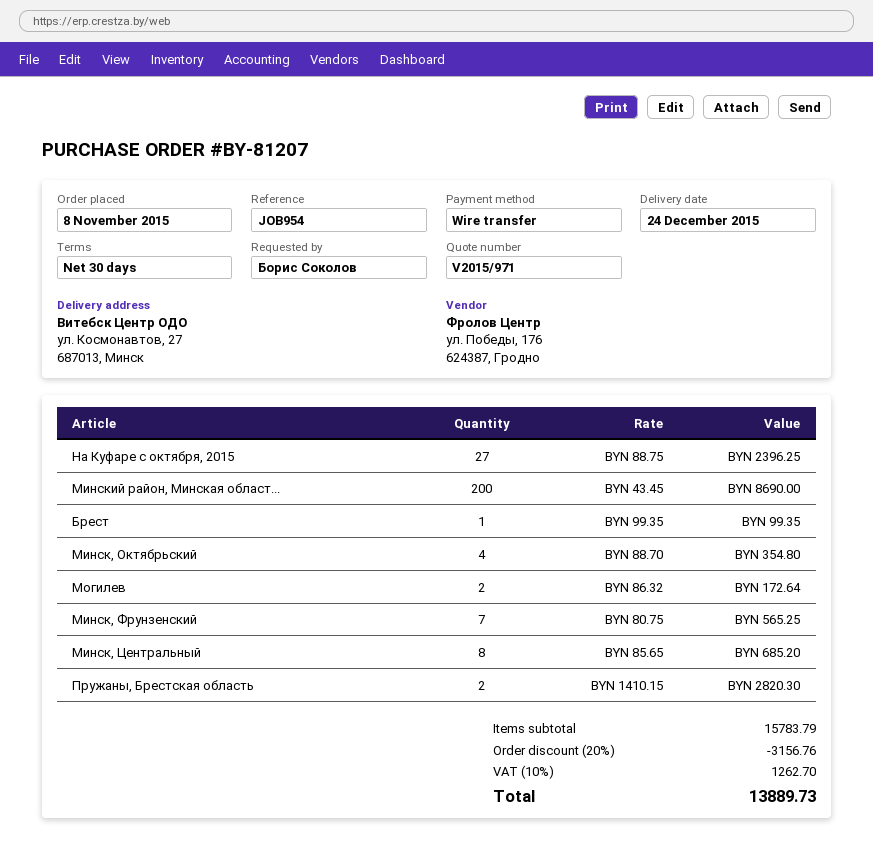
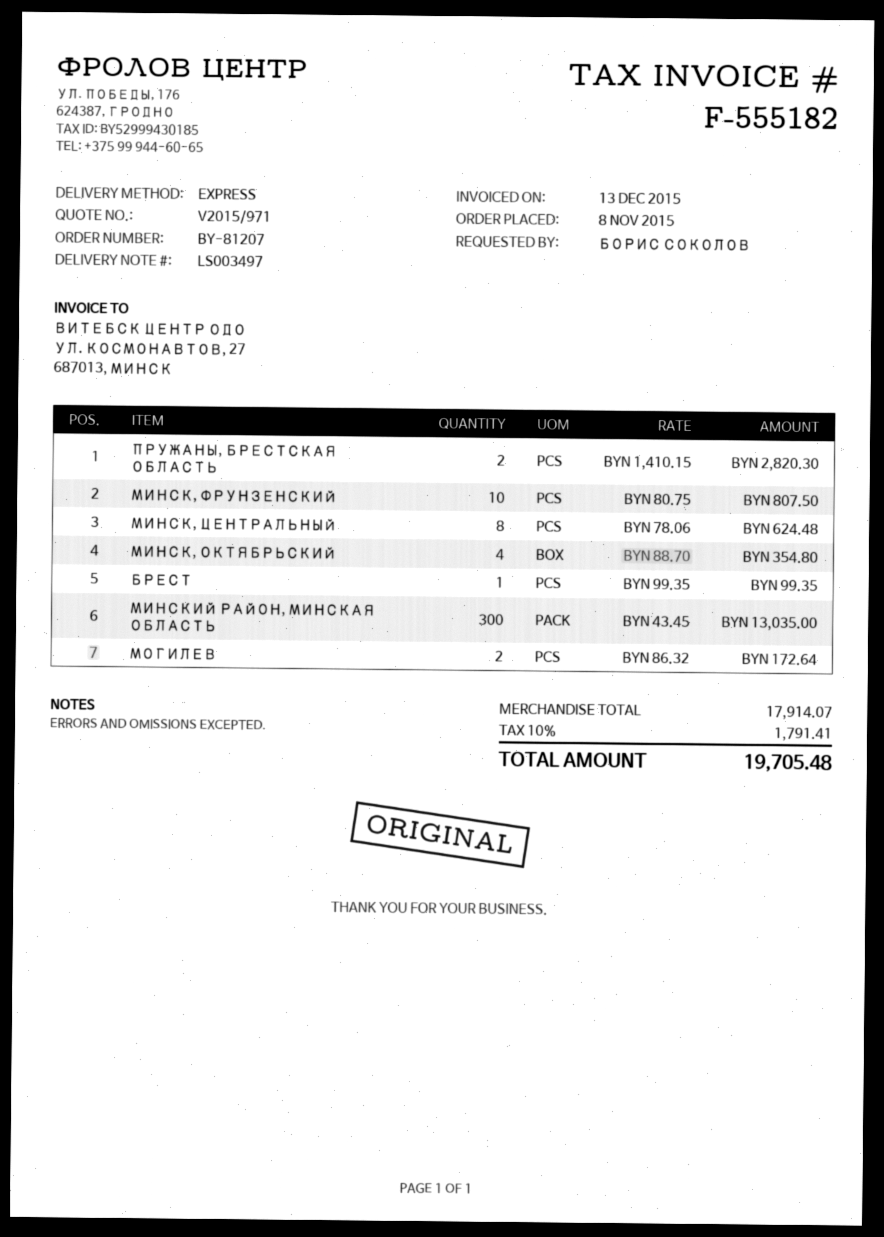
На Куфаре с октября, 2015: 27 x 88.75 = 2396.25 -> none
Минский район, Минская област...: 200 x 43.45 = 8690.00 -> 300 x 43.45 = 13035.00
Минск, Фрунзенский: 7 x 80.75 = 565.25 -> 10 x 80.75 = 807.50
Минск, Центральный: 8 x 85.65 = 685.20 -> 8 x 78.06 = 624.48
subtotal: 15783.79 -> 17914.07
discount: 20% = 3156.76 -> none
tax: 10% = 1262.70 -> 10% = 1791.41
total: 13889.73 -> 19705.48

